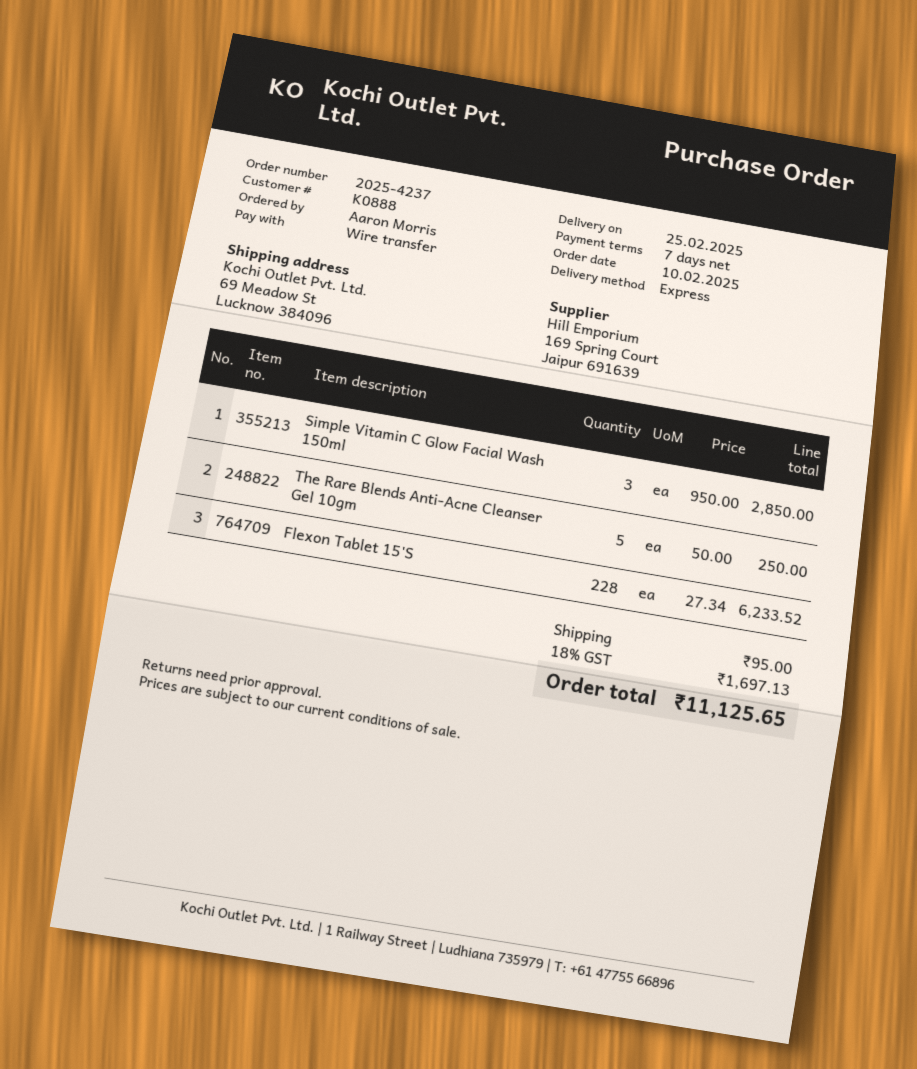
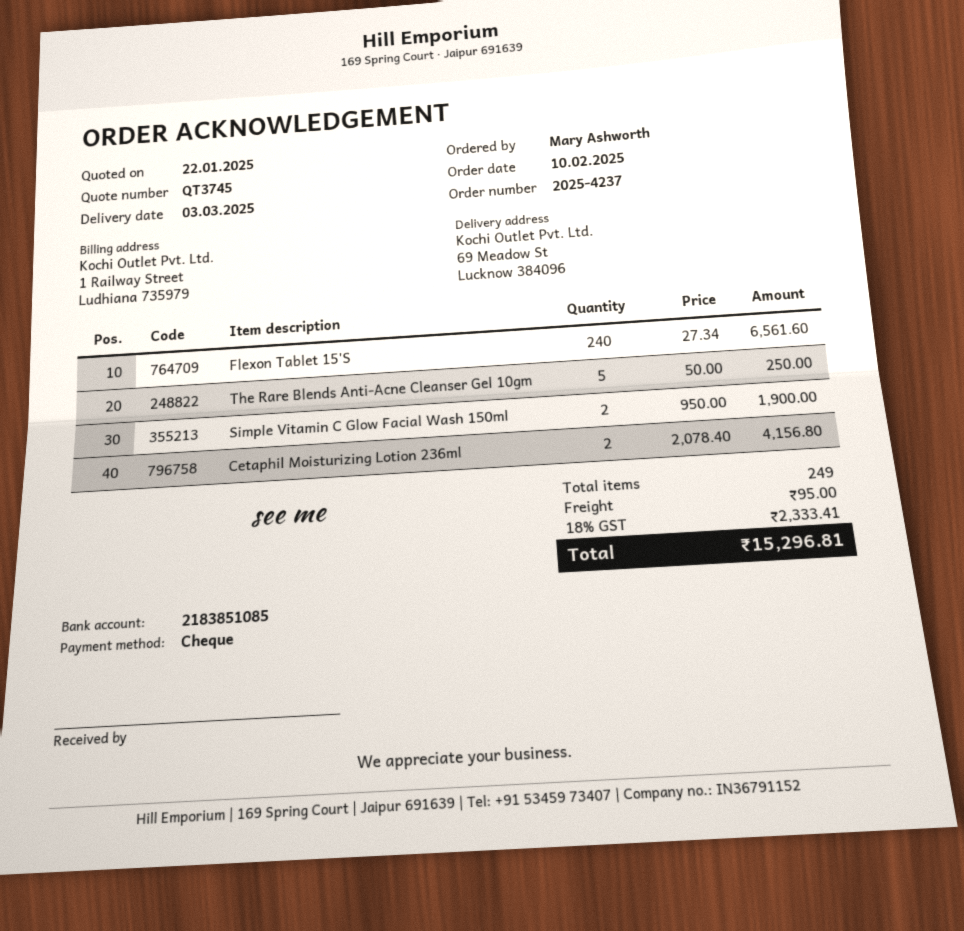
delivery date: 2025-02-25 -> 2025-03-03
ordered by: Aaron Morris -> Mary Ashworth
payment method: bank transfer -> cheque
Simple Vitamin C Glow Facial Wash 150ml: 3 x 950.00 = 2850.00 -> 2 x 950.00 = 1900.00
Flexon Tablet 15'S: 228 x 27.34 = 6233.52 -> 240 x 27.34 = 6561.60
Cetaphil Moisturizing Lotion 236ml: none -> 2 x 2078.40 = 4156.80
tax: 18% = 1697.13 -> 18% = 2333.41
total: 11125.65 -> 15296.81

